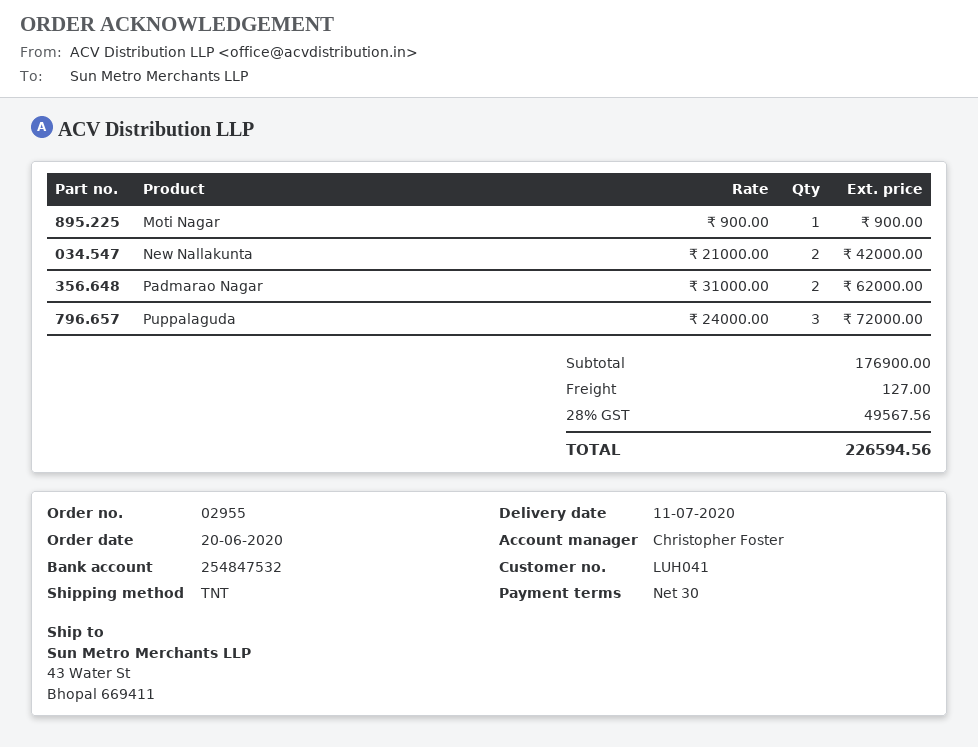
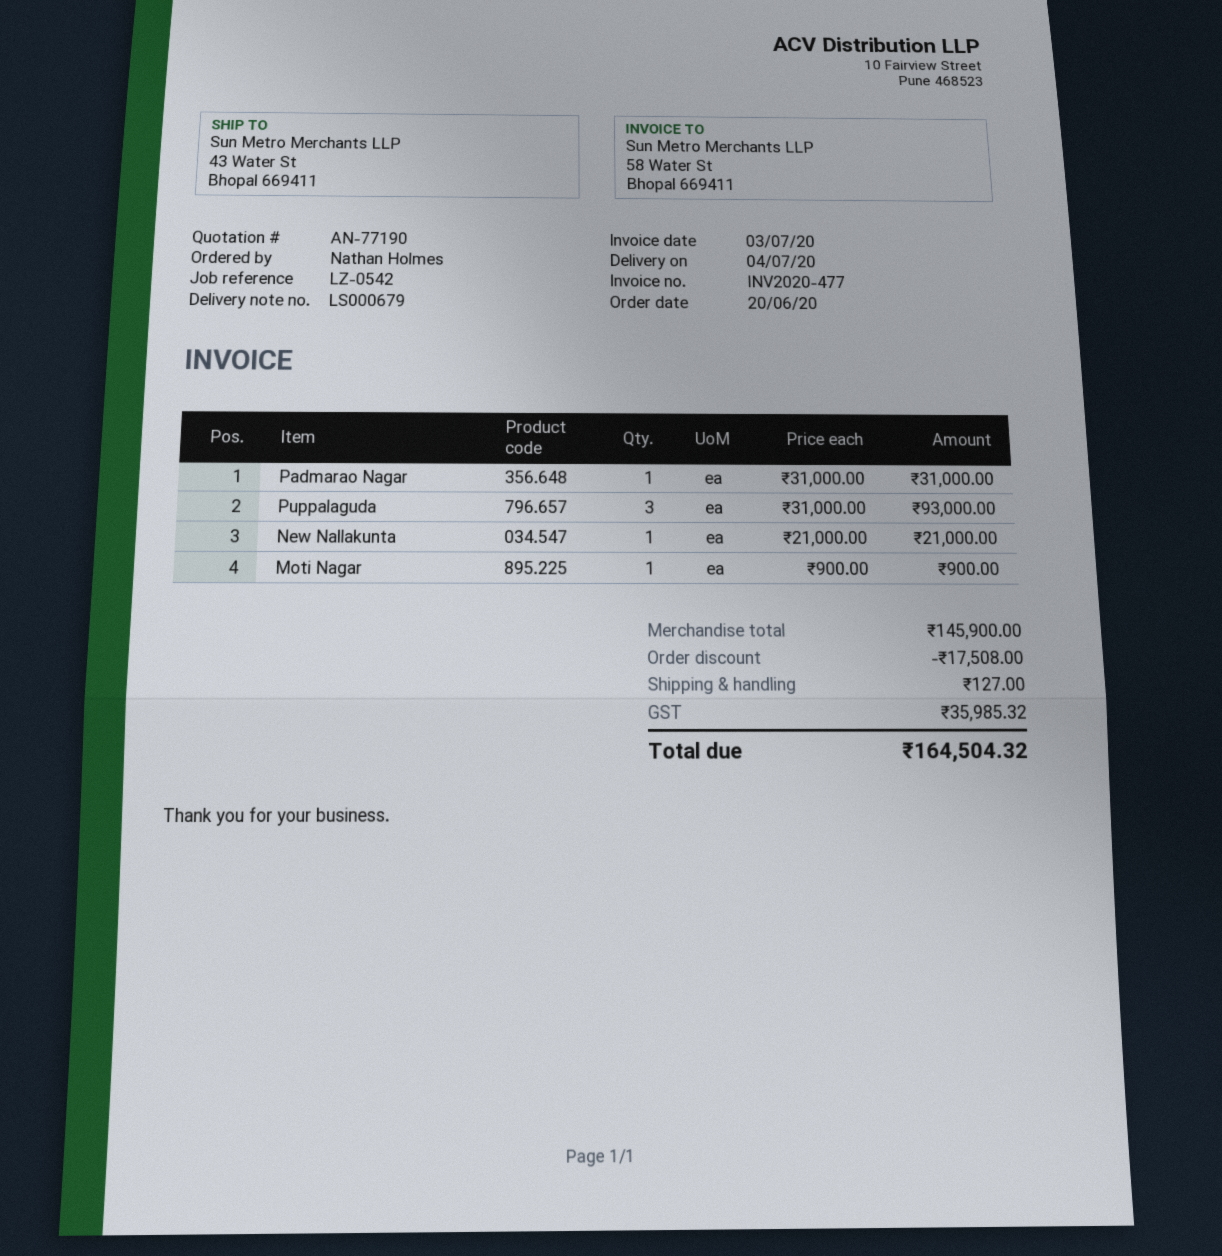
delivery date: 2020-07-11 -> 2020-07-04
New Nallakunta: 2 x 21000.00 = 42000.00 -> 1 x 21000.00 = 21000.00
Padmarao Nagar: 2 x 31000.00 = 62000.00 -> 1 x 31000.00 = 31000.00
Puppalaguda: 3 x 24000.00 = 72000.00 -> 3 x 31000.00 = 93000.00
subtotal: 176900.00 -> 145900.00
discount: none -> 17508.00
tax: 49567.56 -> 35985.32
total: 226594.56 -> 164504.32

